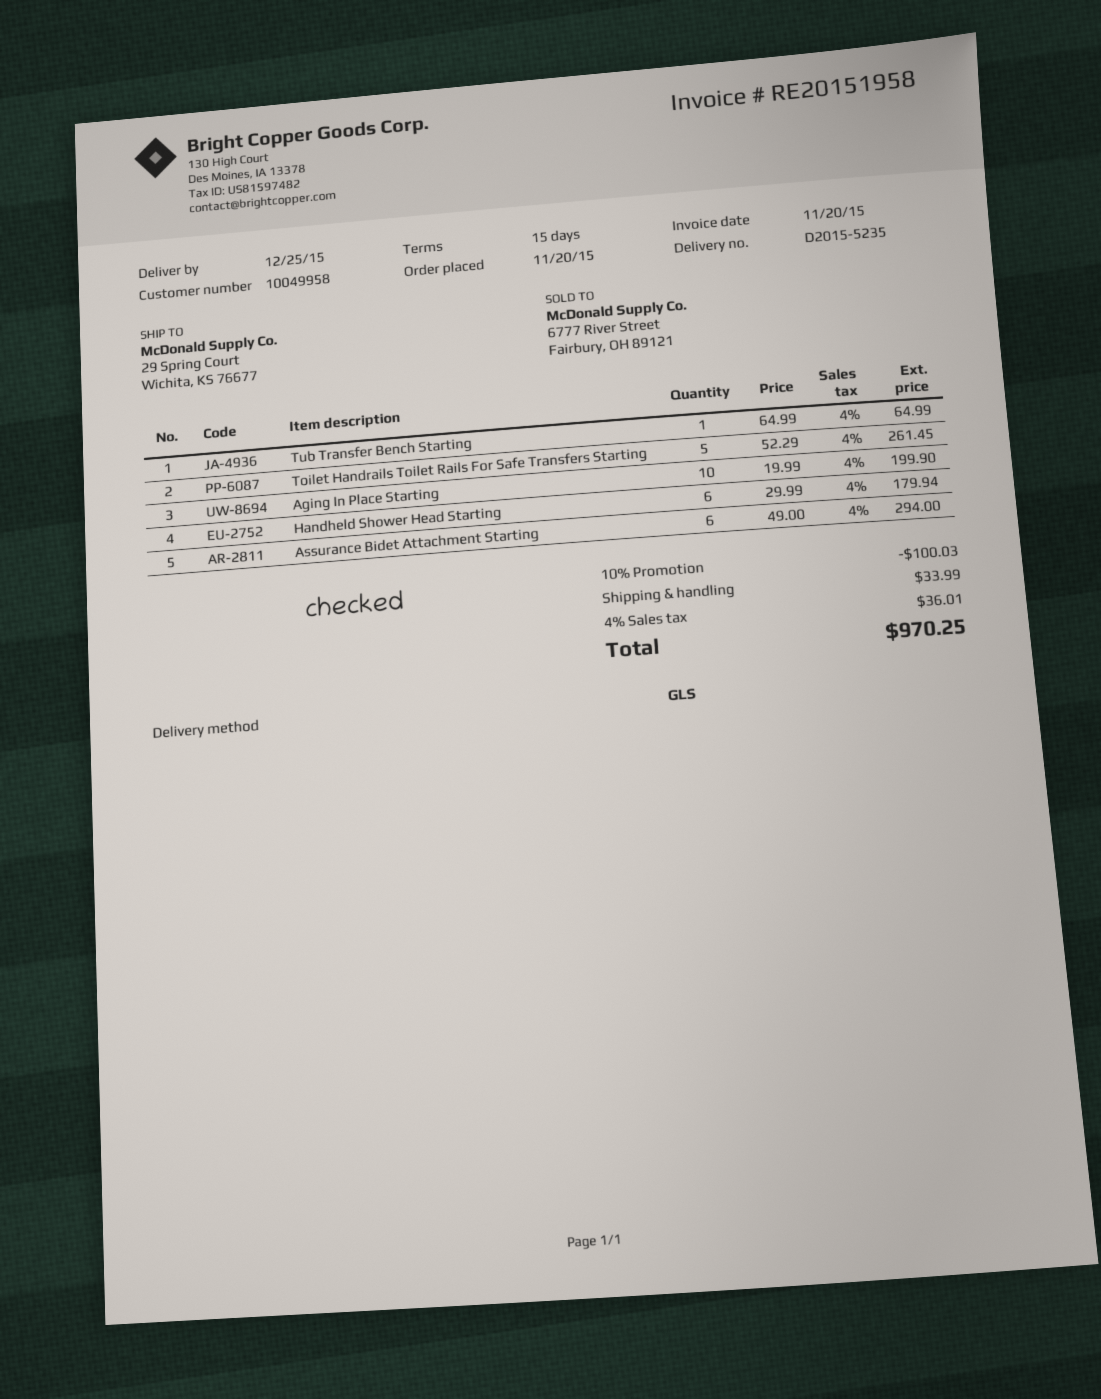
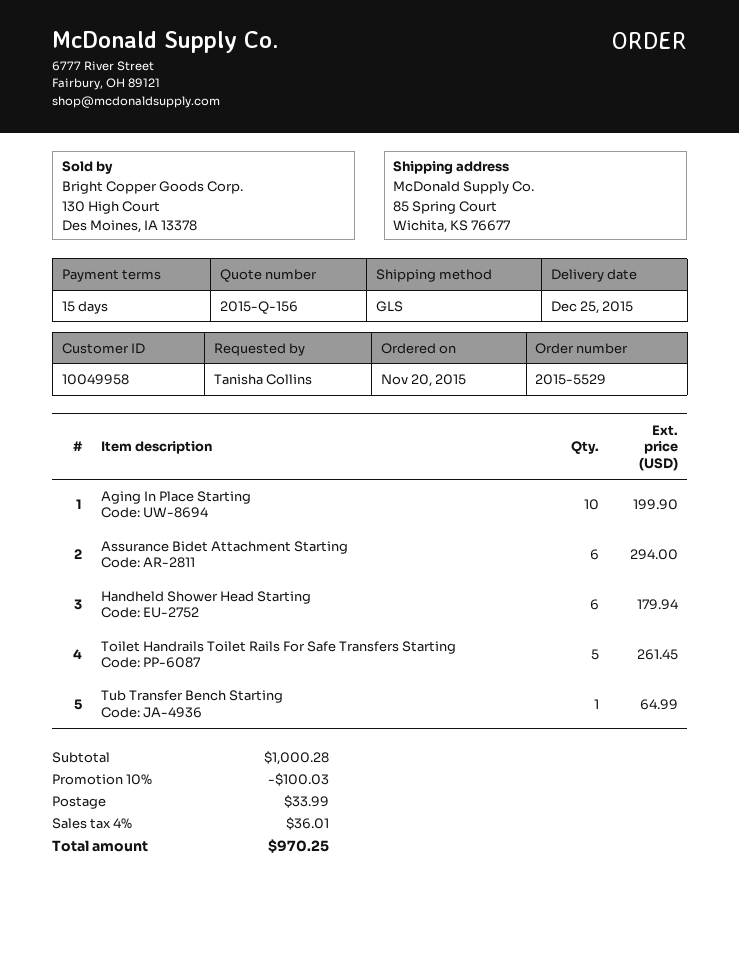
ship to: 29 Spring Court, Wichita, KS 76677 -> 85 Spring Court, Wichita, KS 76677

